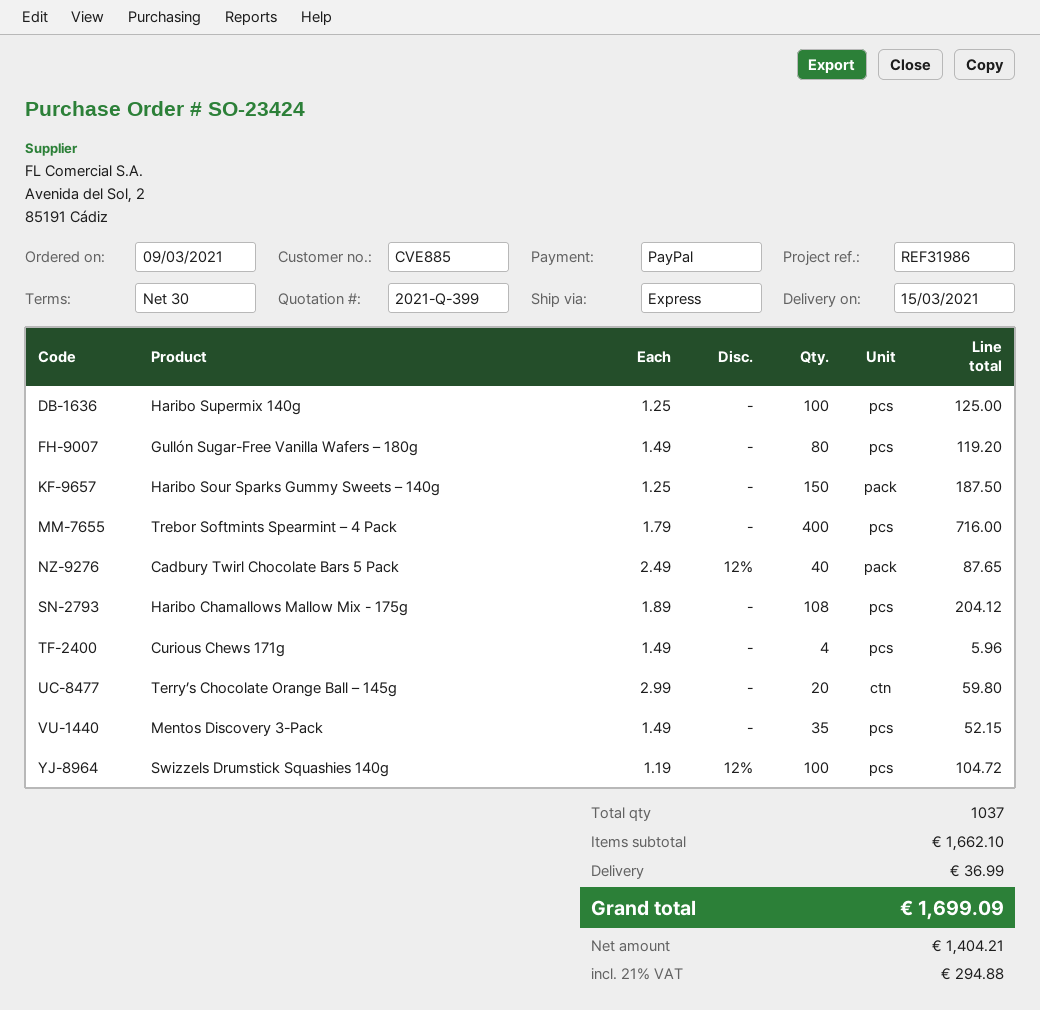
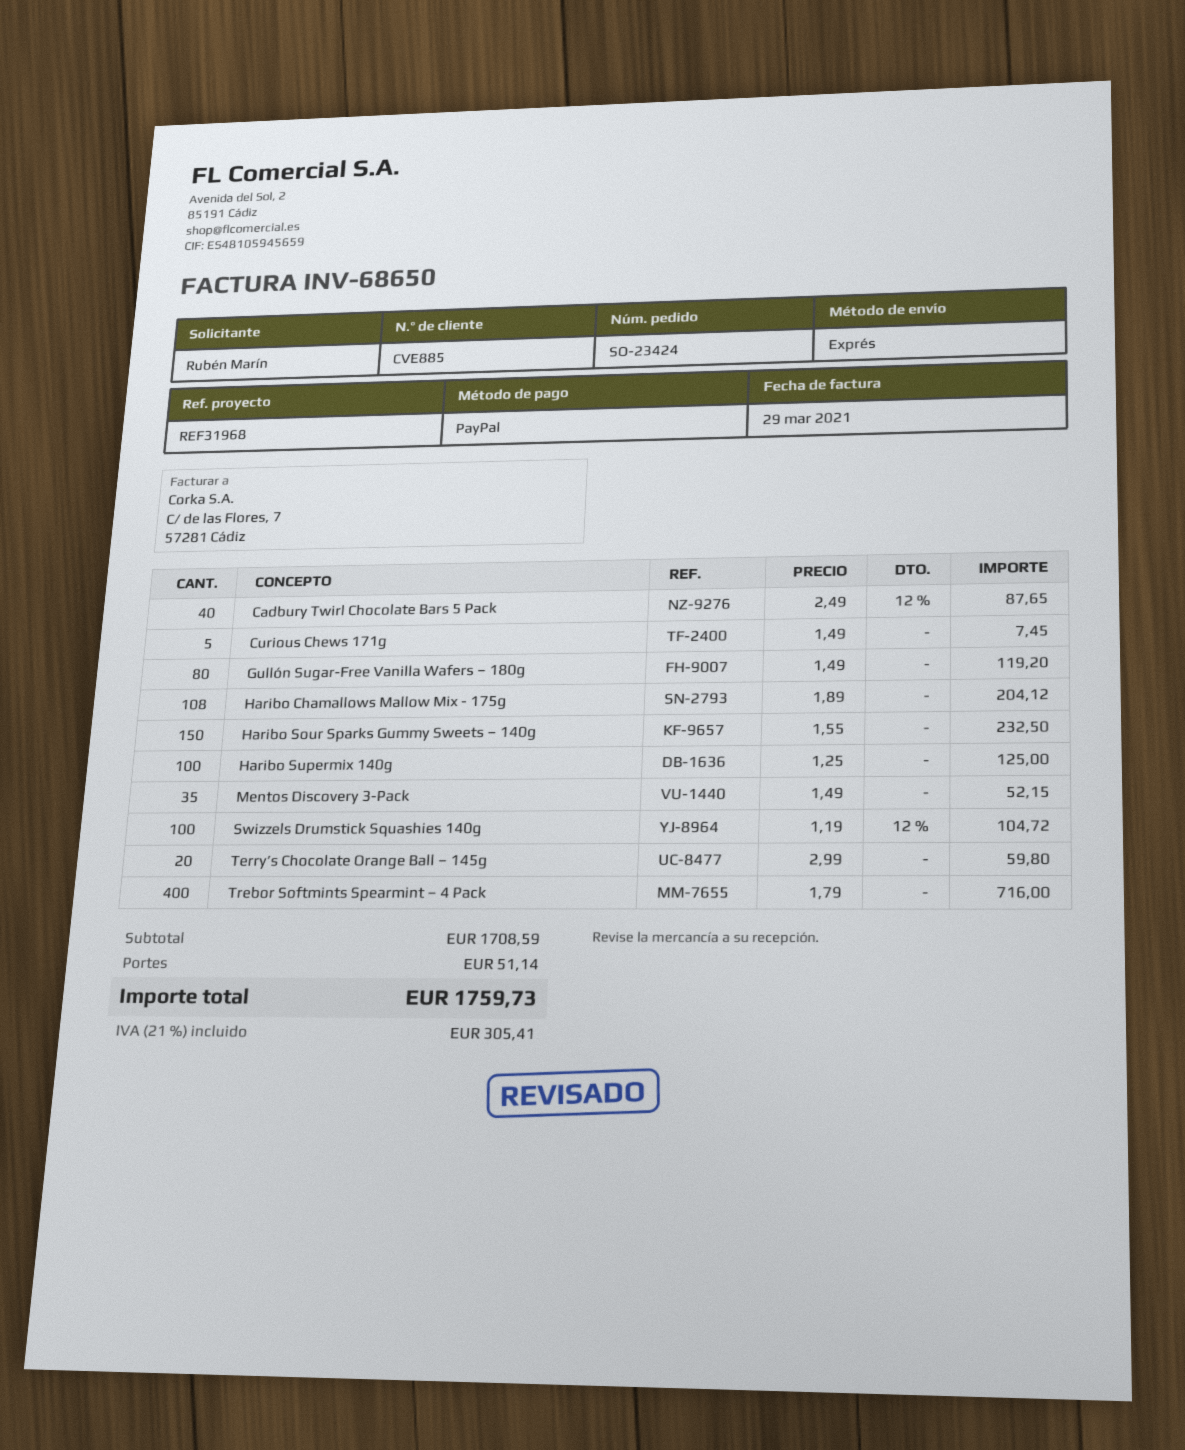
reference: REF31986 -> REF31968
Haribo Sour Sparks Gummy Sweets – 140g: 150 x 1.25 = 187.50 -> 150 x 1.55 = 232.50
Curious Chews 171g: 4 x 1.49 = 5.96 -> 5 x 1.49 = 7.45
subtotal: 1662.10 -> 1708.59
shipping: 36.99 -> 51.14
tax: 21% = 294.88 -> 21% = 305.41
total: 1699.09 -> 1759.73

